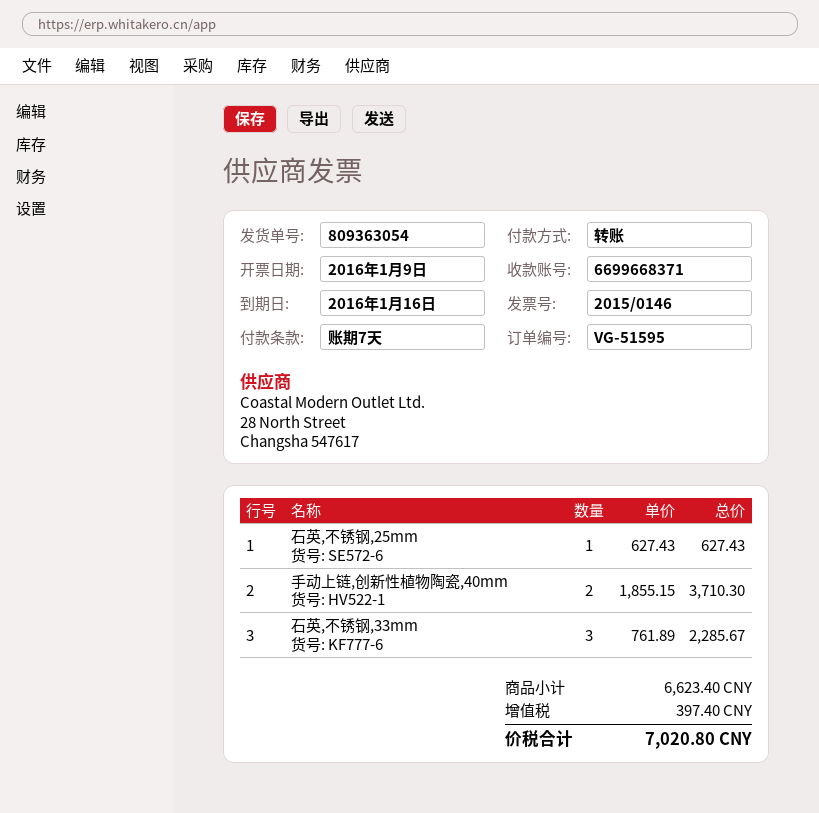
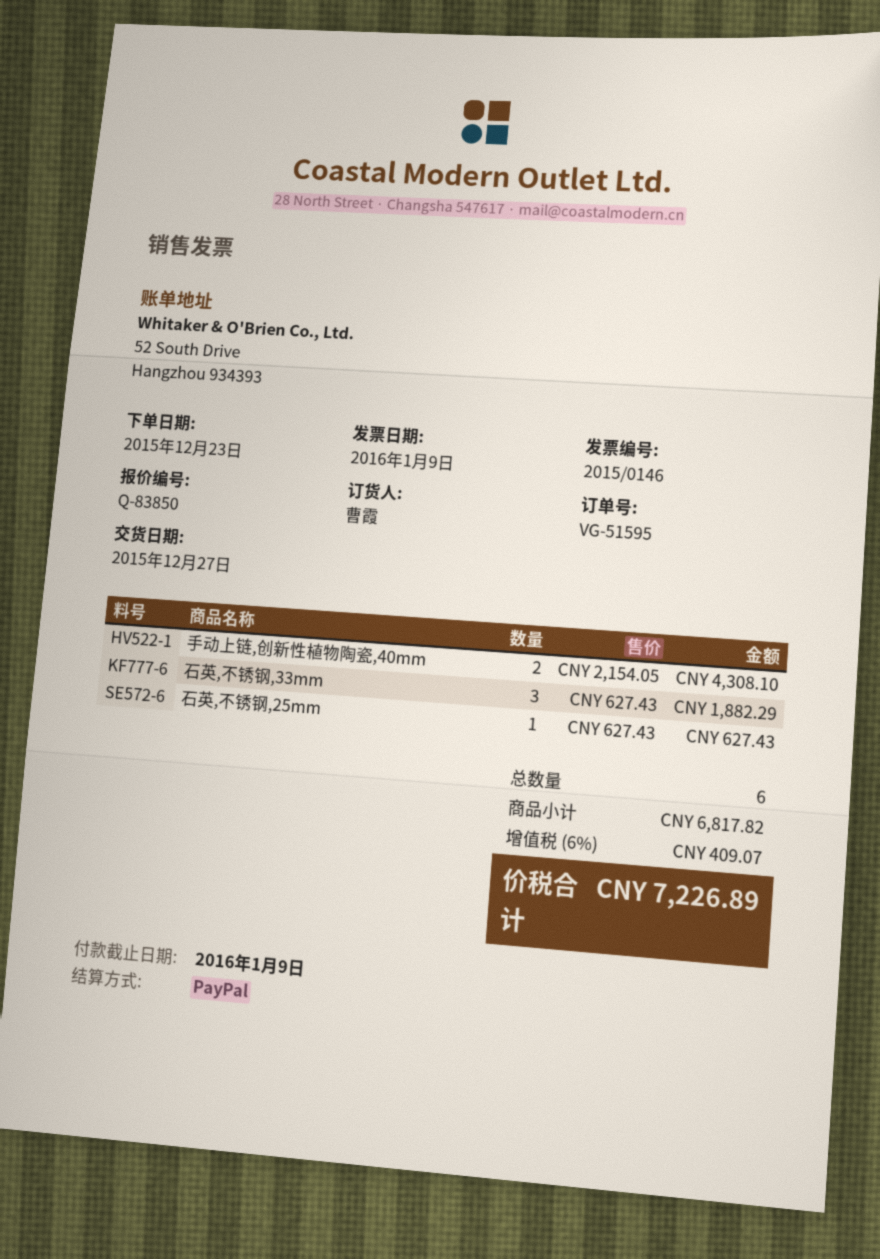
due date: 2016-01-16 -> 2016-01-09
payment method: bank transfer -> PayPal
手动上链,创新性植物陶瓷,40mm: 2 x 1855.15 = 3710.30 -> 2 x 2154.05 = 4308.10
石英,不锈钢,33mm: 3 x 761.89 = 2285.67 -> 3 x 627.43 = 1882.29
subtotal: 6623.40 -> 6817.82
tax: 397.40 -> 409.07
total: 7020.80 -> 7226.89

